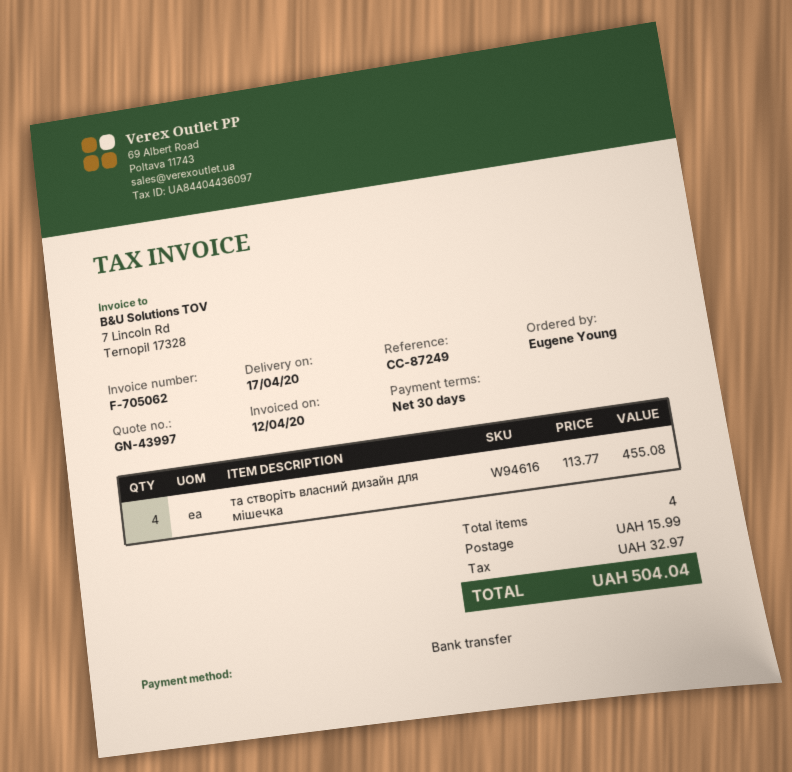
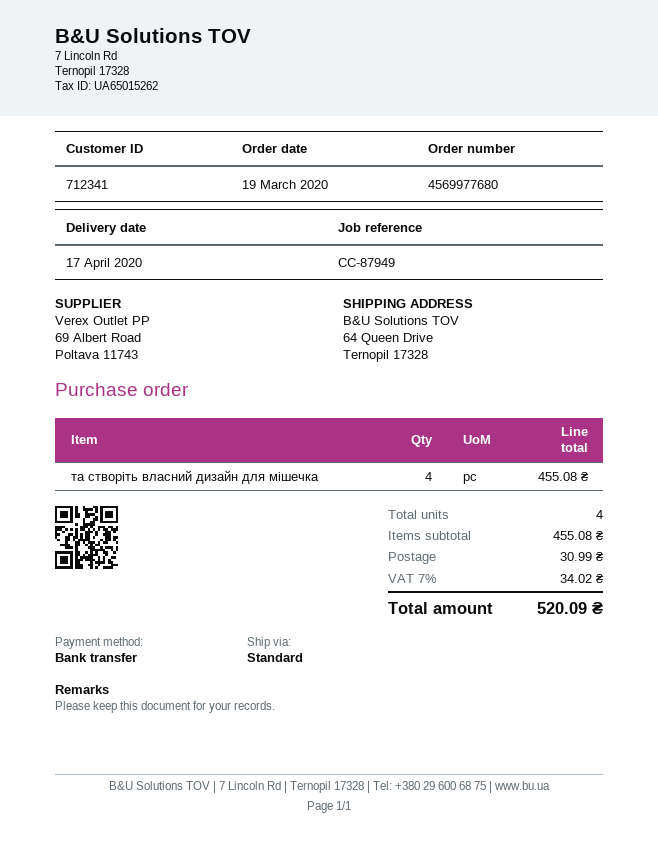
reference: CC-87249 -> CC-87949
shipping: 15.99 -> 30.99
tax: 32.97 -> 34.02
total: 504.04 -> 520.09

